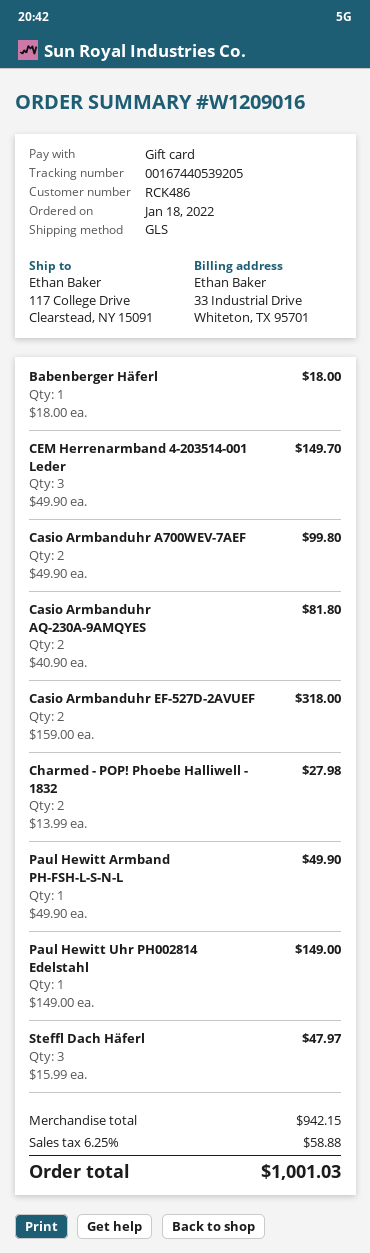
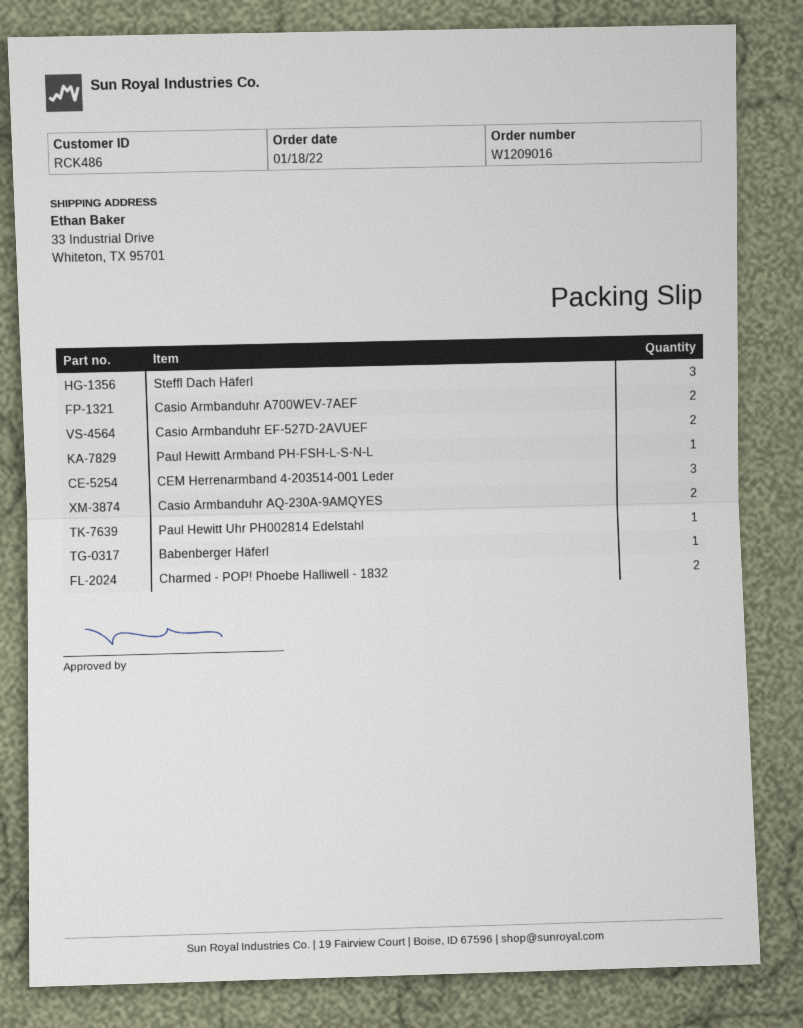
ship to: 117 College Drive, Clearstead, NY 15091 -> 33 Industrial Drive, Whiteton, TX 95701

